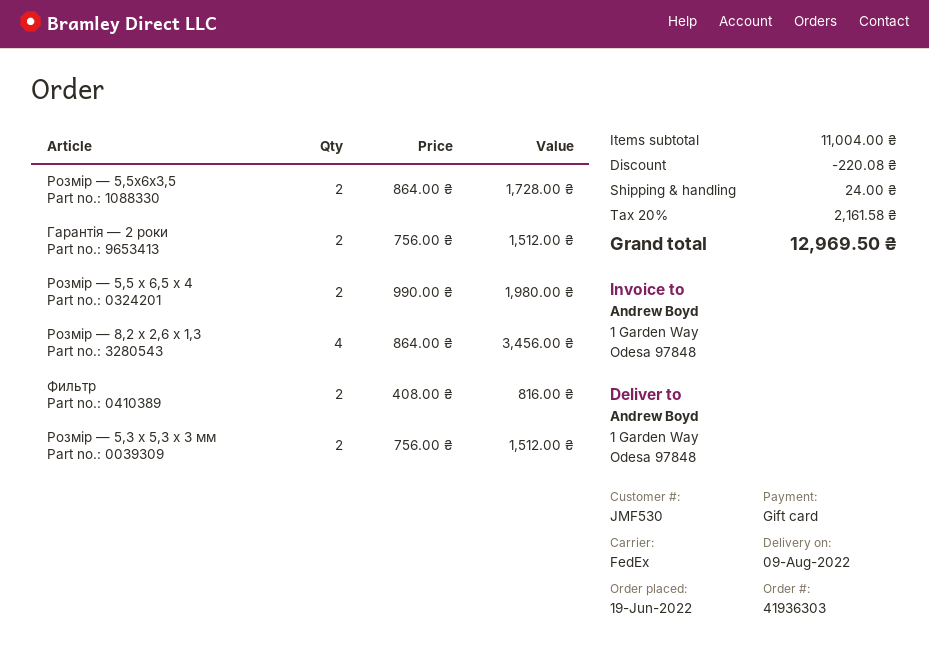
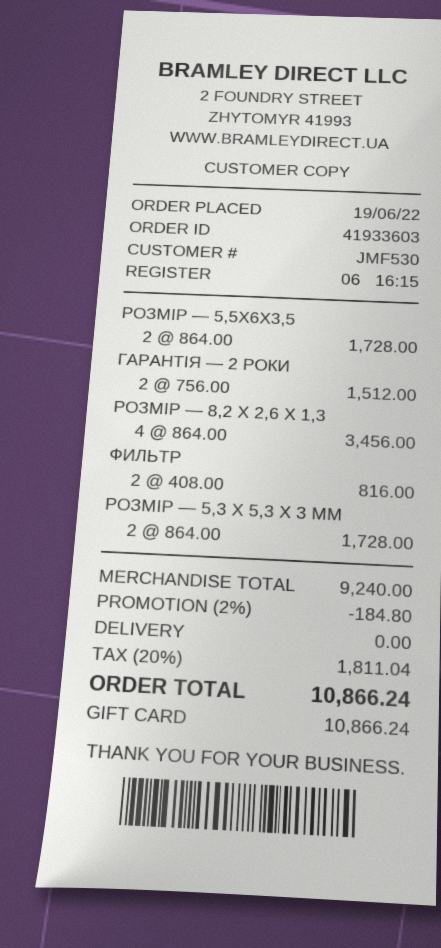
order number: 41936303 -> 41933603
Розмір — 5,5 х 6,5 х 4: 2 x 990.00 = 1980.00 -> none
Розмір — 5,3 х 5,3 х 3 мм: 2 x 756.00 = 1512.00 -> 2 x 864.00 = 1728.00
subtotal: 11004.00 -> 9240.00
discount: 220.08 -> 184.80
shipping: 24.00 -> 0.00
tax: 20% = 2161.58 -> 20% = 1811.04
total: 12969.50 -> 10866.24

